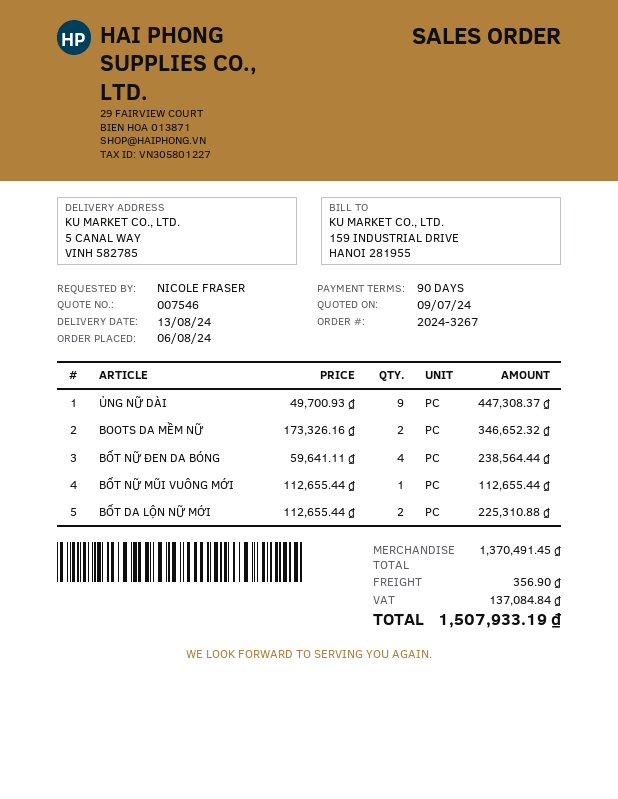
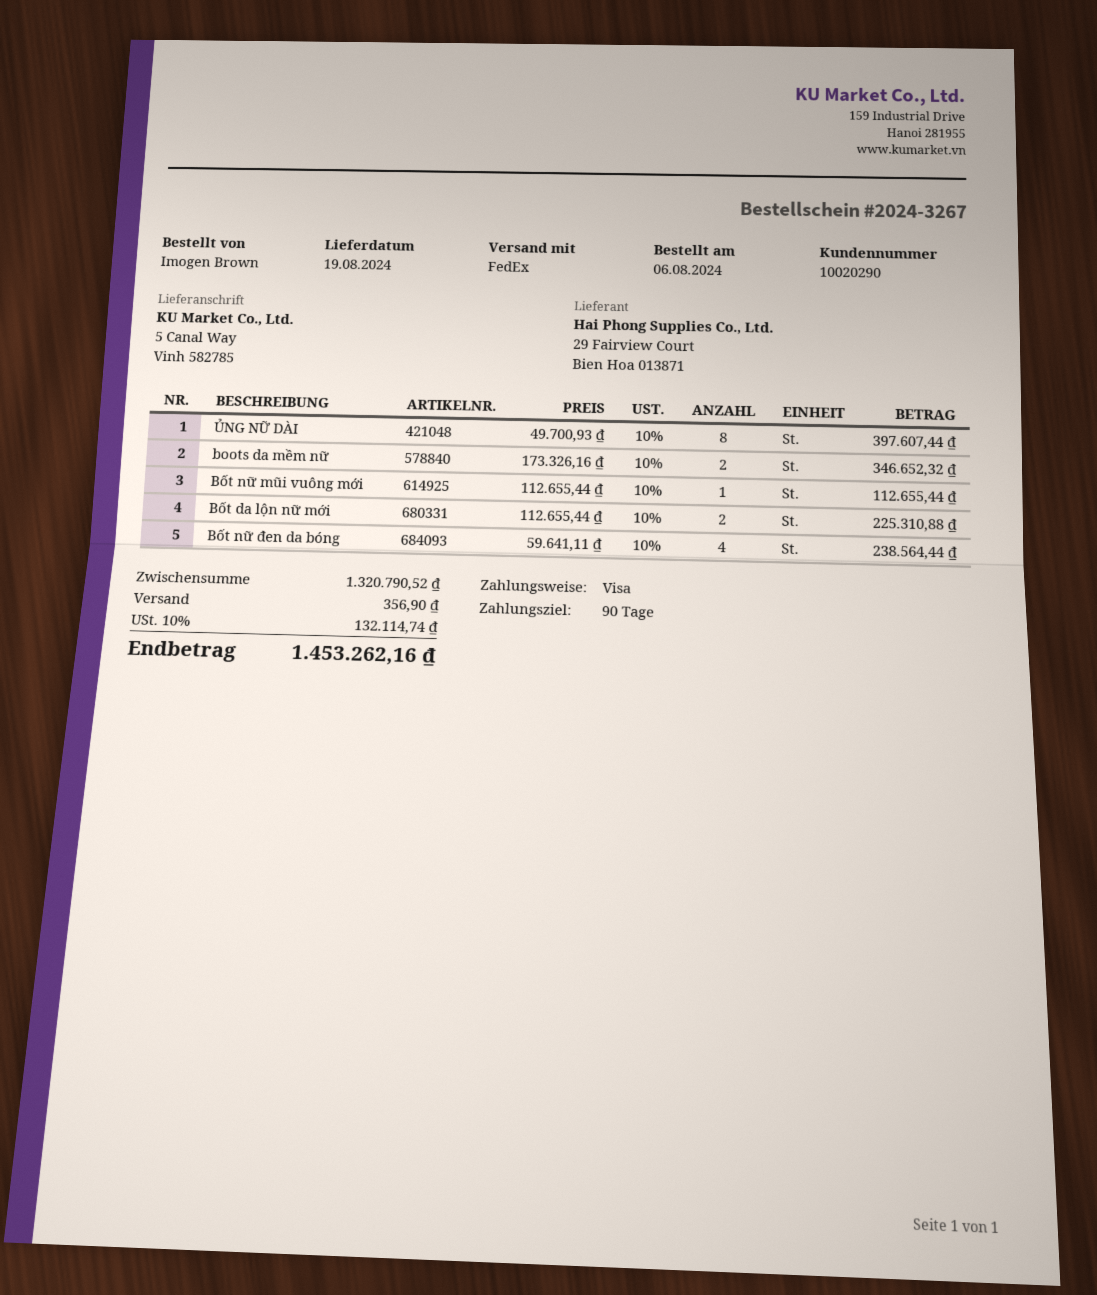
delivery date: 2024-08-13 -> 2024-08-19
ordered by: NICOLE FRASER -> Imogen Brown
ỦNG NỮ DÀI: 9 x 49700.93 = 447308.37 -> 8 x 49700.93 = 397607.44
subtotal: 1370491.45 -> 1320790.52
tax: 137084.84 -> 132114.74
total: 1507933.19 -> 1453262.16

